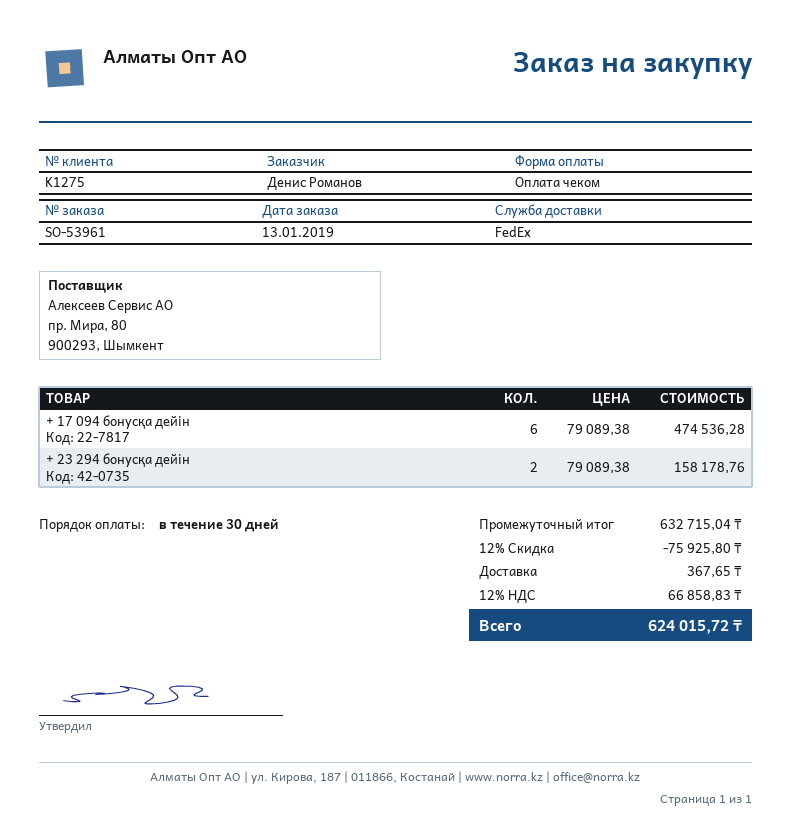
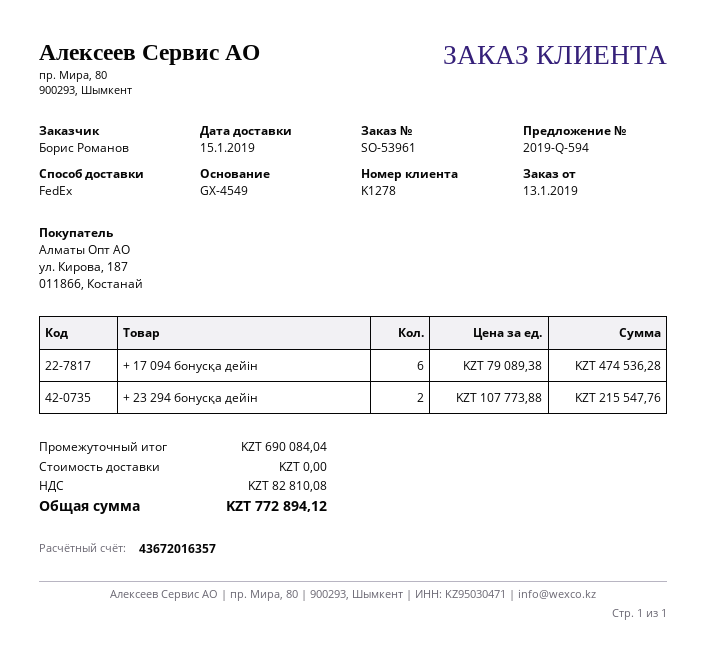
customer number: K1275 -> K1278
ordered by: Денис Романов -> Борис Романов
+ 23 294 бонусқа дейін: 2 x 79089.38 = 158178.76 -> 2 x 107773.88 = 215547.76
subtotal: 632715.04 -> 690084.04
discount: 12% = 75925.80 -> none
shipping: 367.65 -> 0.00
tax: 66858.83 -> 82810.08
total: 624015.72 -> 772894.12

